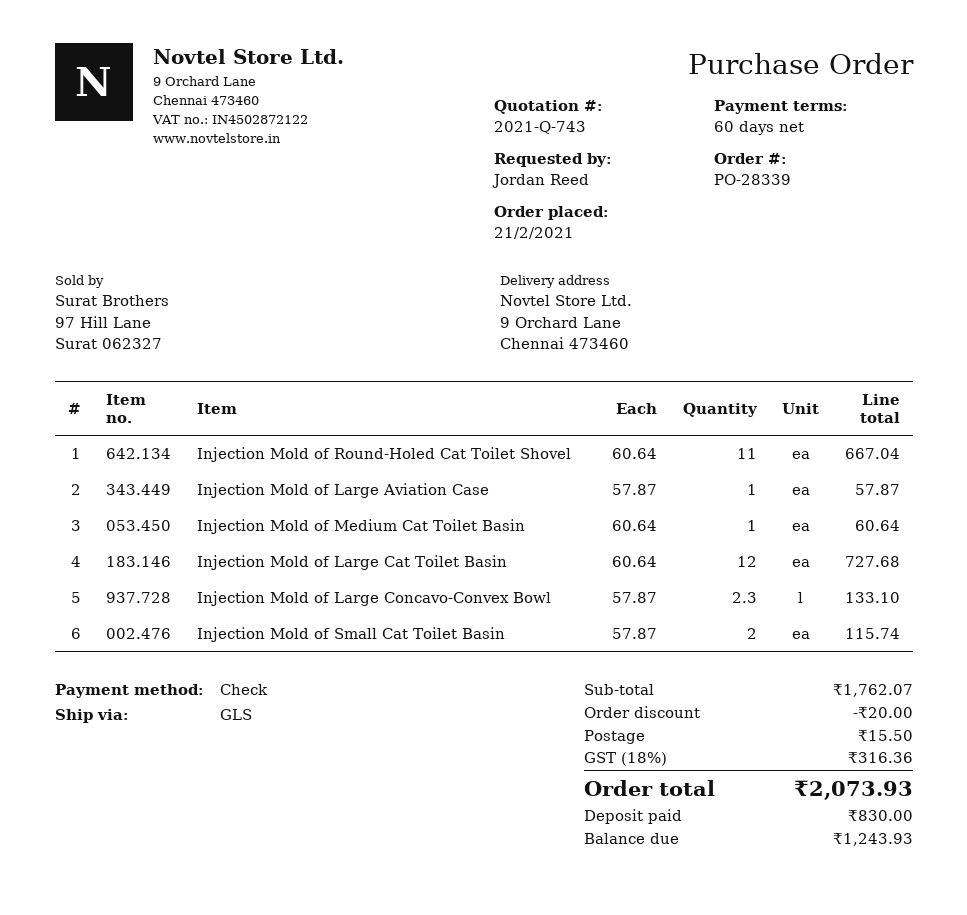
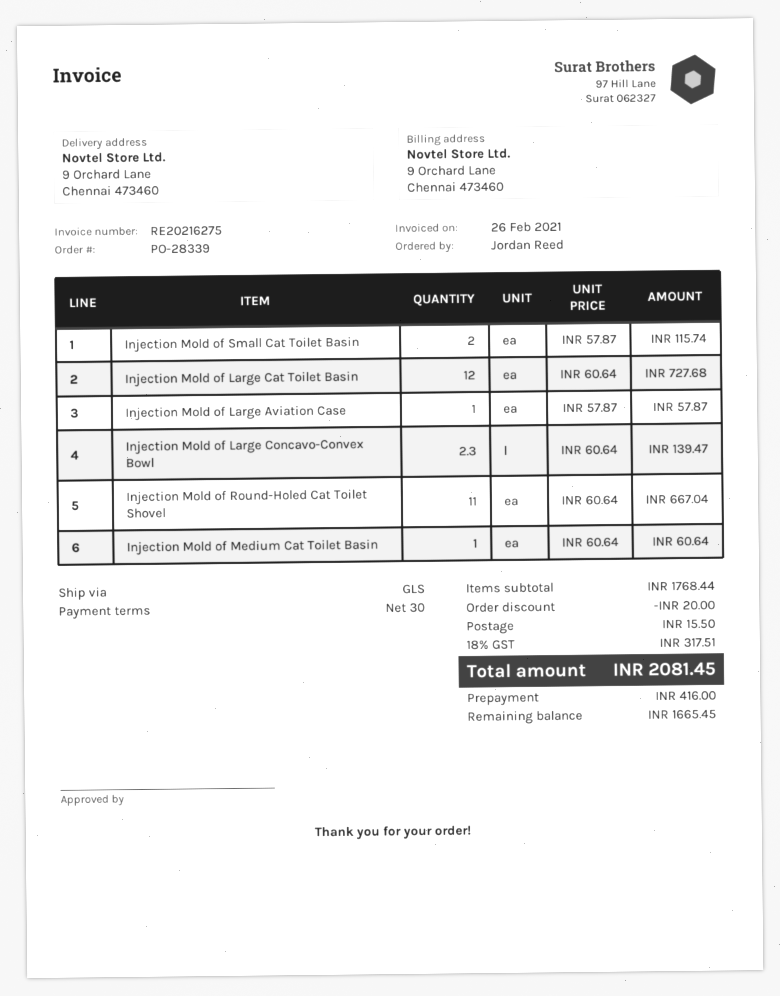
payment terms: 60 days -> 30 days
Injection Mold of Large Concavo-Convex Bowl: 2.3 x 57.87 = 133.10 -> 2.3 x 60.64 = 139.47
subtotal: 1762.07 -> 1768.44
tax: 18% = 316.36 -> 18% = 317.51
total: 2073.93 -> 2081.45
deposit: 830.00 -> 416.00
balance: 1243.93 -> 1665.45

